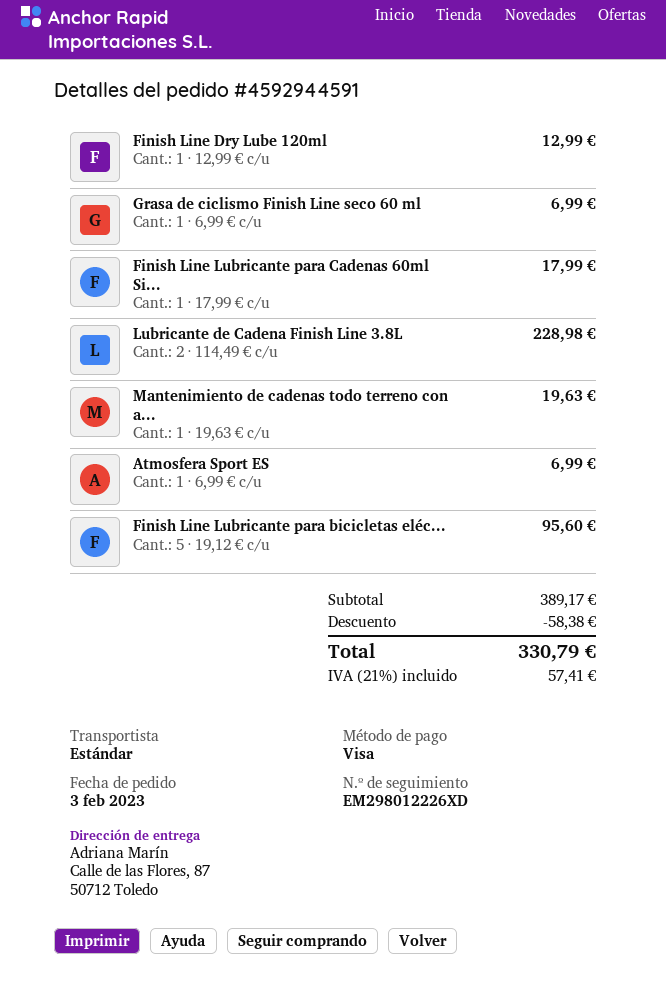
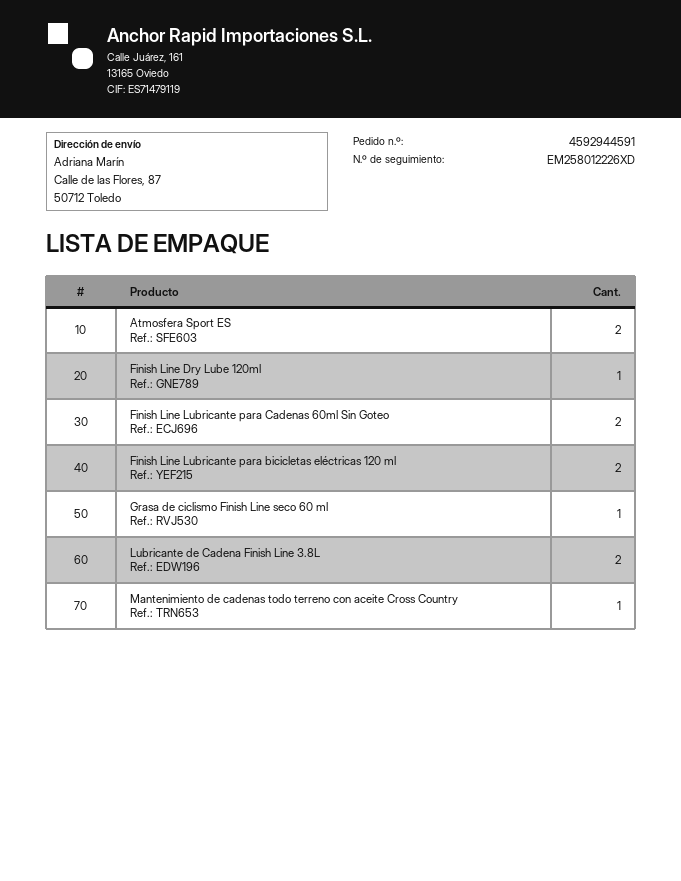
tracking number: EM298012226XD -> EM258012226XD
Finish Line Lubricante para Cadenas 60ml Si...: 1 -> 2
Atmosfera Sport ES: 1 -> 2
Finish Line Lubricante para bicicletas eléc...: 5 -> 2

